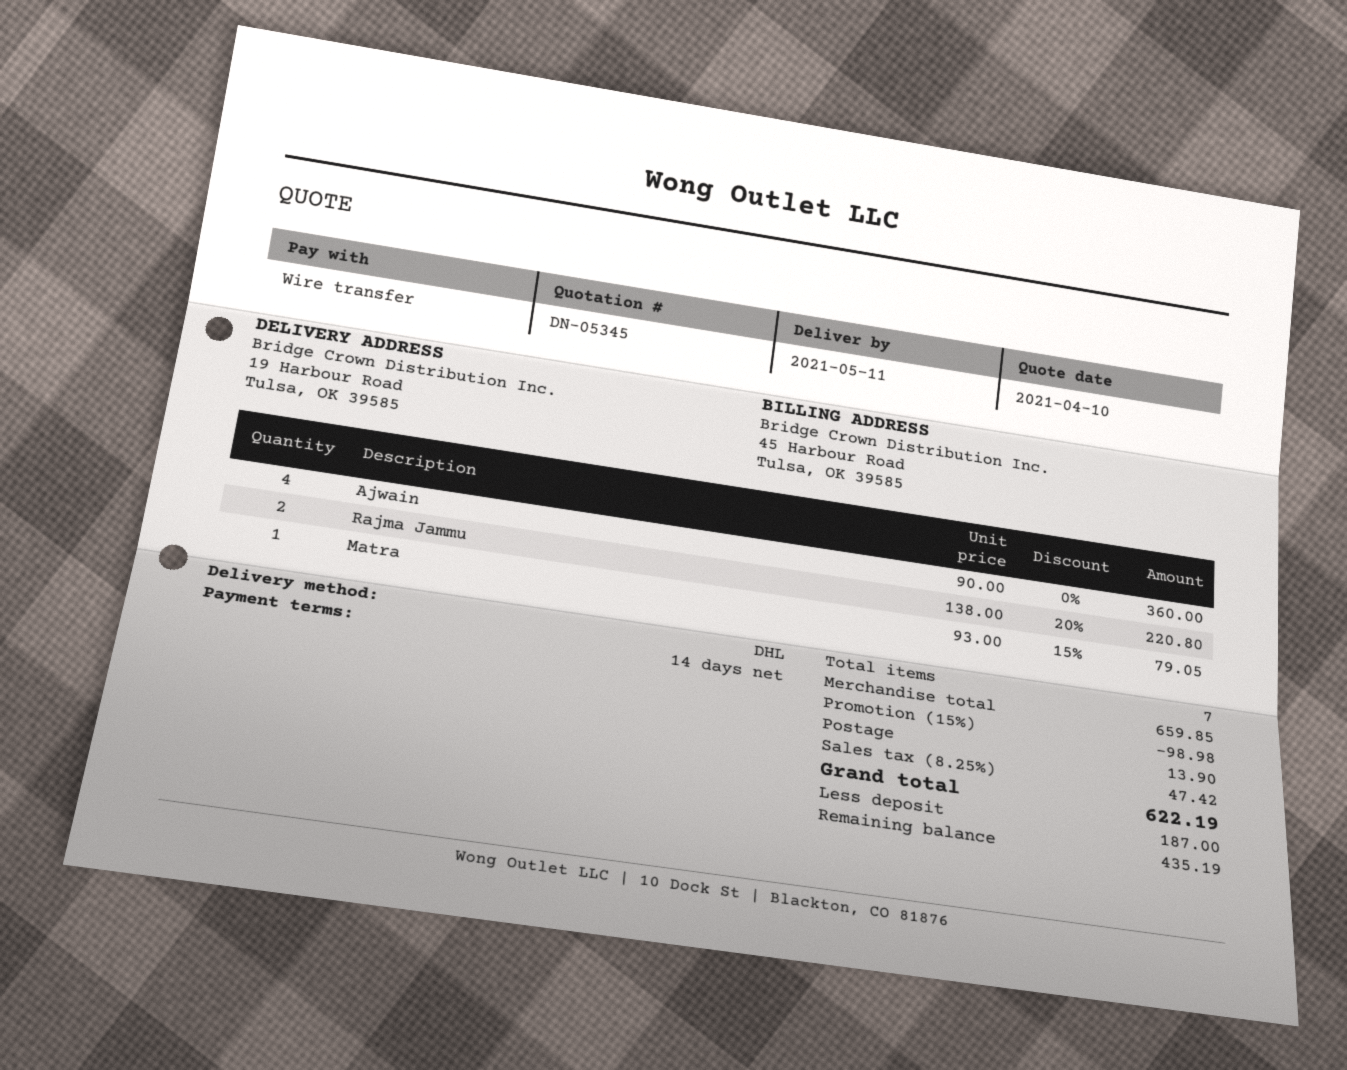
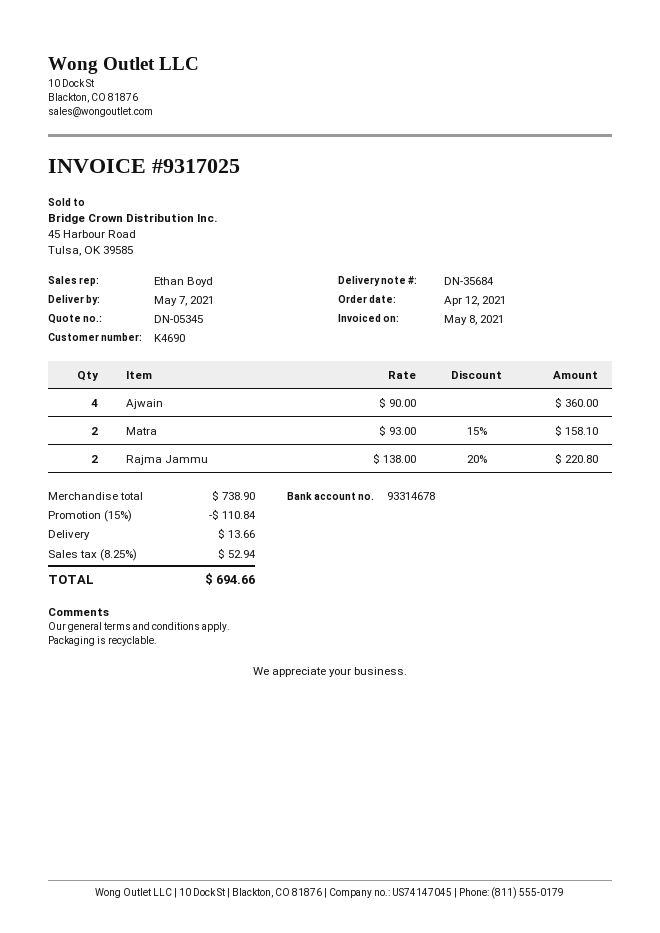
delivery date: 2021-05-11 -> 2021-05-07
Matra: 1 x 93.00 - 15% = 79.05 -> 2 x 93.00 - 15% = 158.10
subtotal: 659.85 -> 738.90
discount: 15% = 98.98 -> 15% = 110.84
shipping: 13.90 -> 13.66
tax: 8.25% = 47.42 -> 8.25% = 52.94
total: 622.19 -> 694.66

